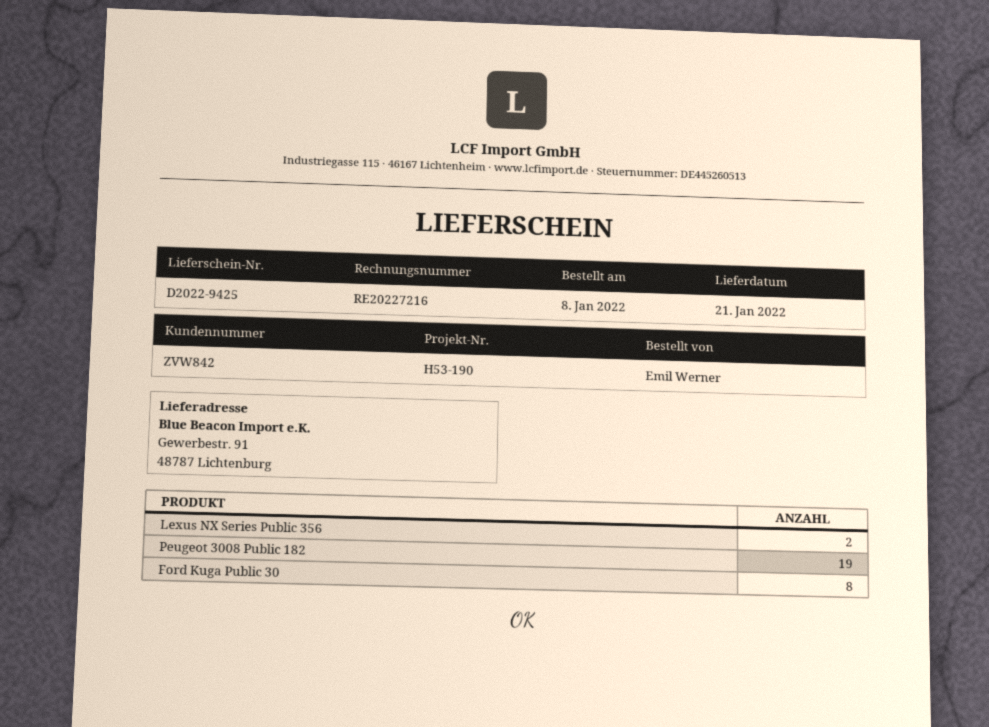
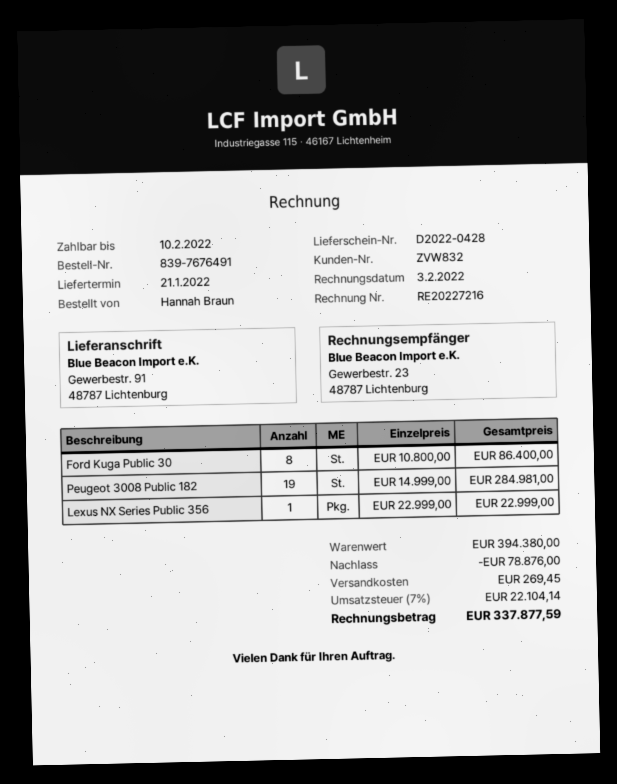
delivery note number: D2022-9425 -> D2022-0428
customer number: ZVW842 -> ZVW832
ordered by: Emil Werner -> Hannah Braun
Lexus NX Series Public 356: 2 -> 1

